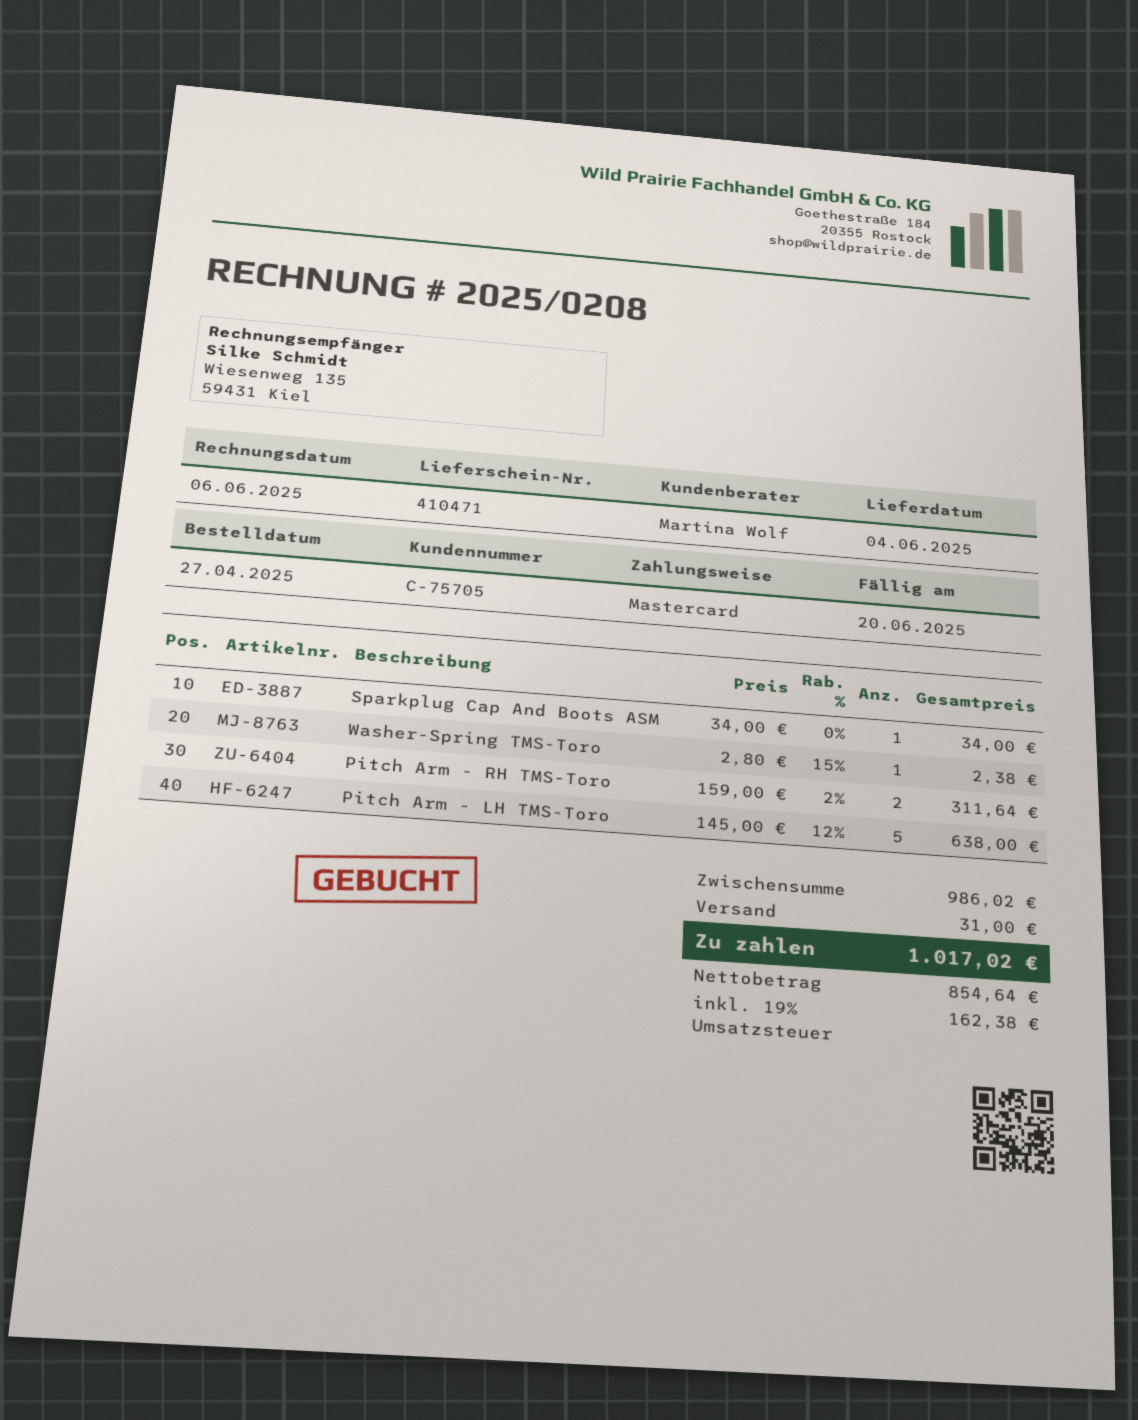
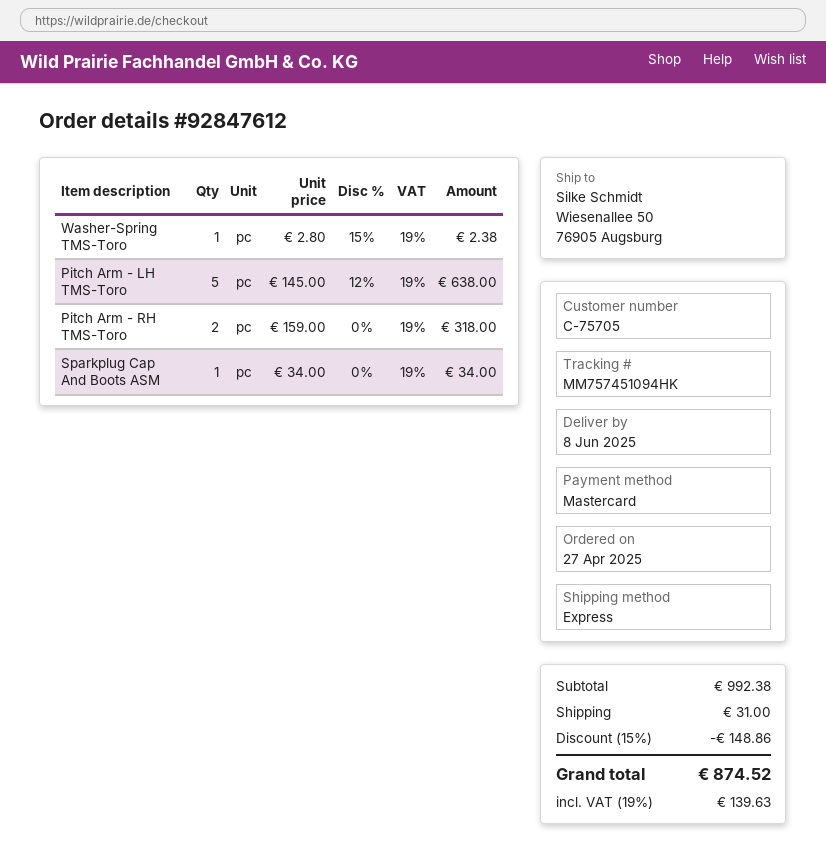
delivery date: 2025-06-04 -> 2025-06-08
Pitch Arm - RH TMS-Toro: 2 x 159.00 - 2% = 311.64 -> 2 x 159.00 = 318.00
subtotal: 986.02 -> 992.38
discount: none -> 15% = 148.86
tax: 19% = 162.38 -> 19% = 139.63
total: 1017.02 -> 874.52

